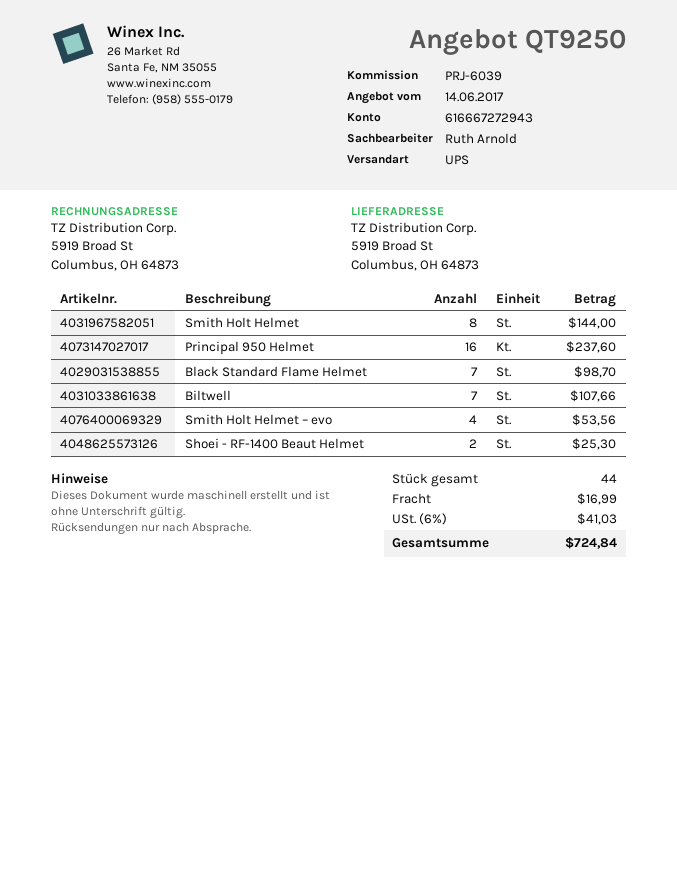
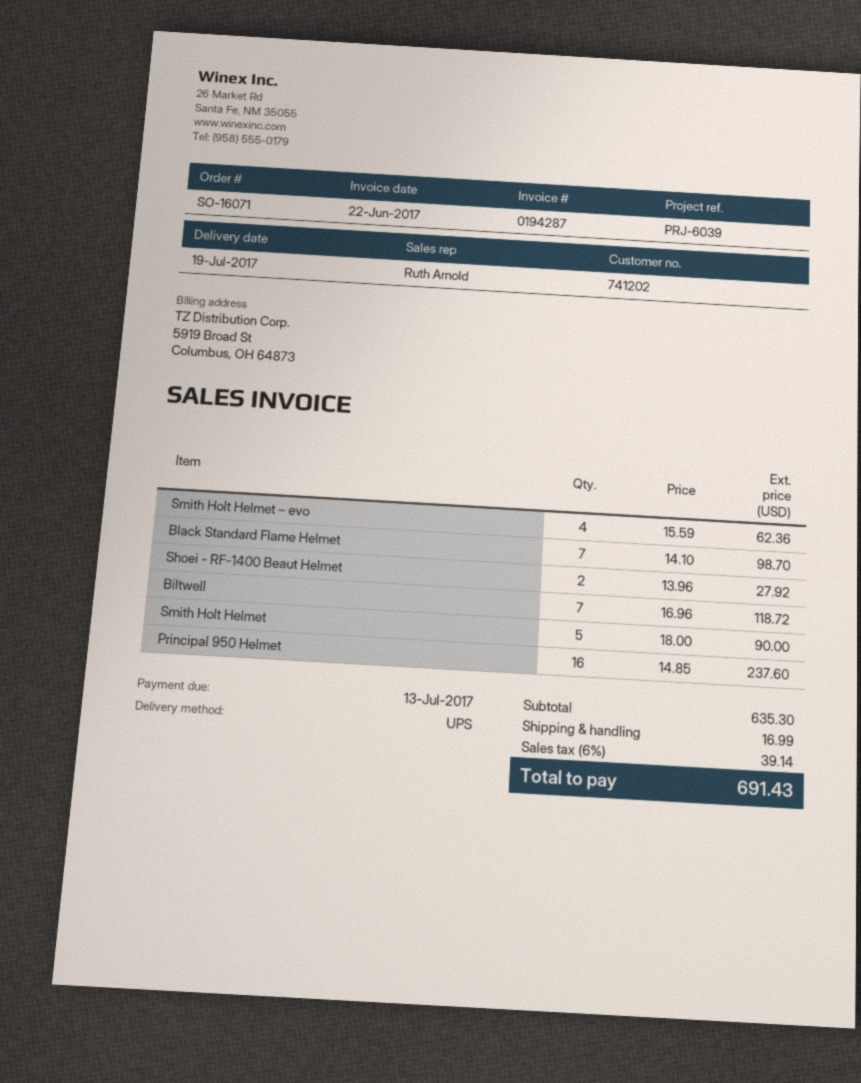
Smith Holt Helmet: 8 for 144.00 -> 5 for 90.00
Biltwell: 7 for 107.66 -> 7 for 118.72
Smith Holt Helmet – evo: 4 for 53.56 -> 4 for 62.36
Shoei - RF-1400 Beaut Helmet: 2 for 25.30 -> 2 for 27.92
tax: 6% = 41.03 -> 6% = 39.14
total: 724.84 -> 691.43

